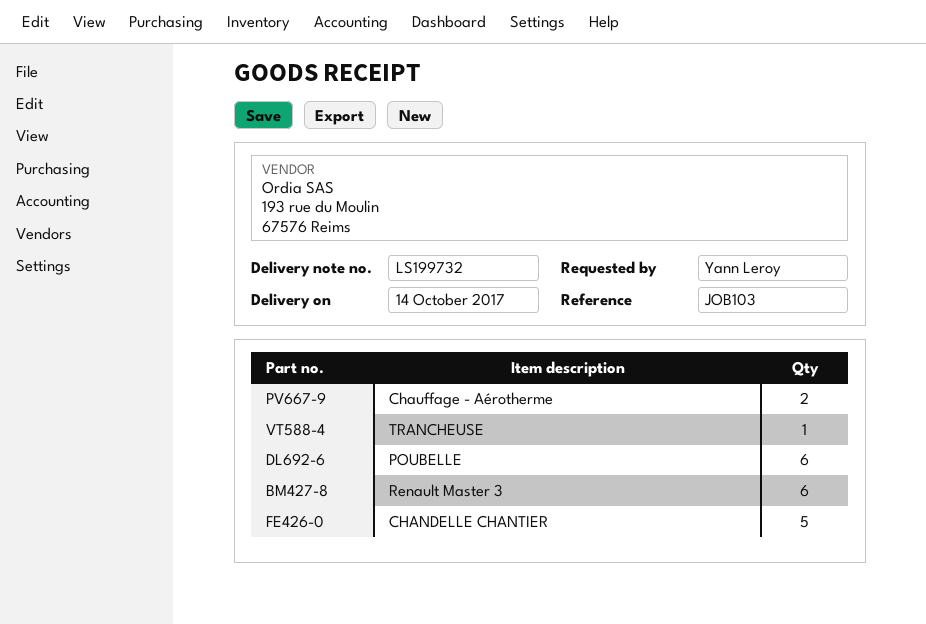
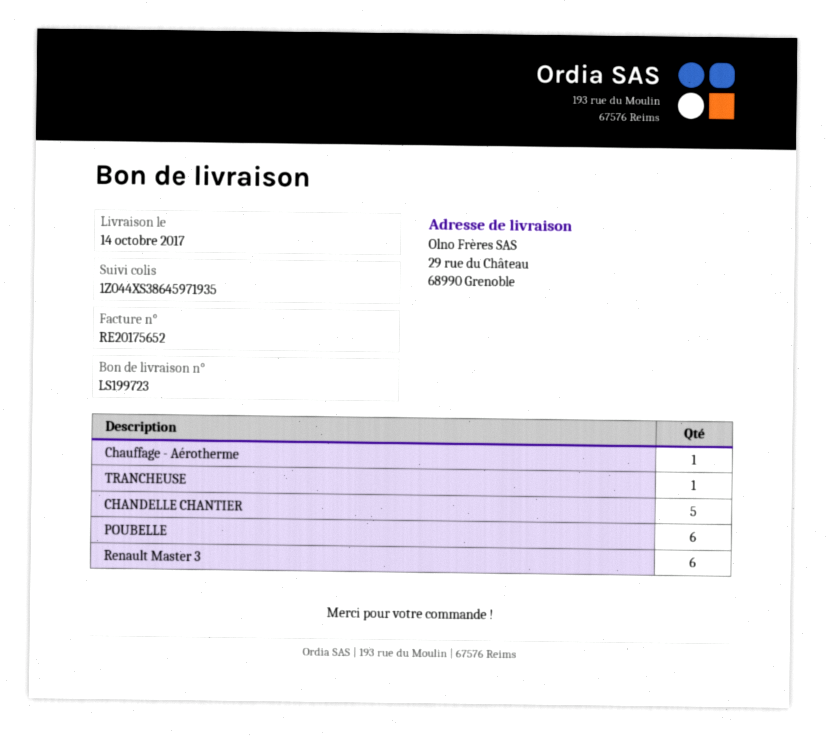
delivery note number: LS199732 -> LS199723
Chauffage - Aérotherme: 2 -> 1

